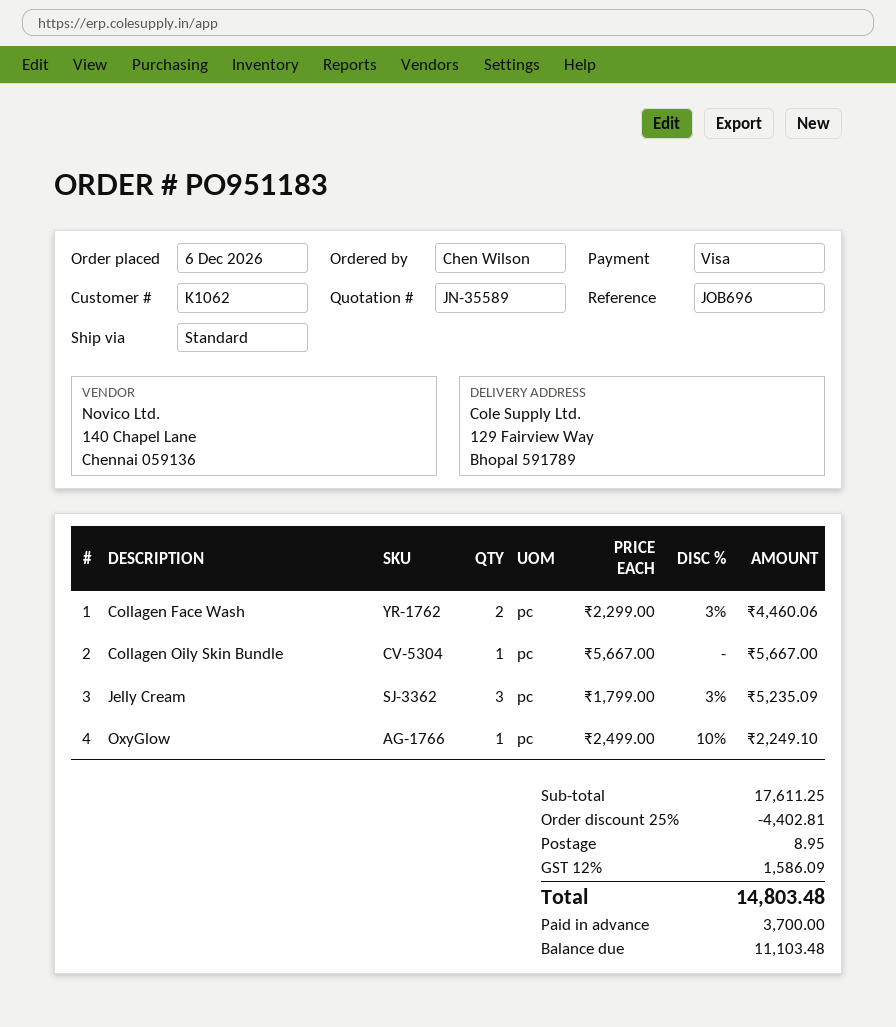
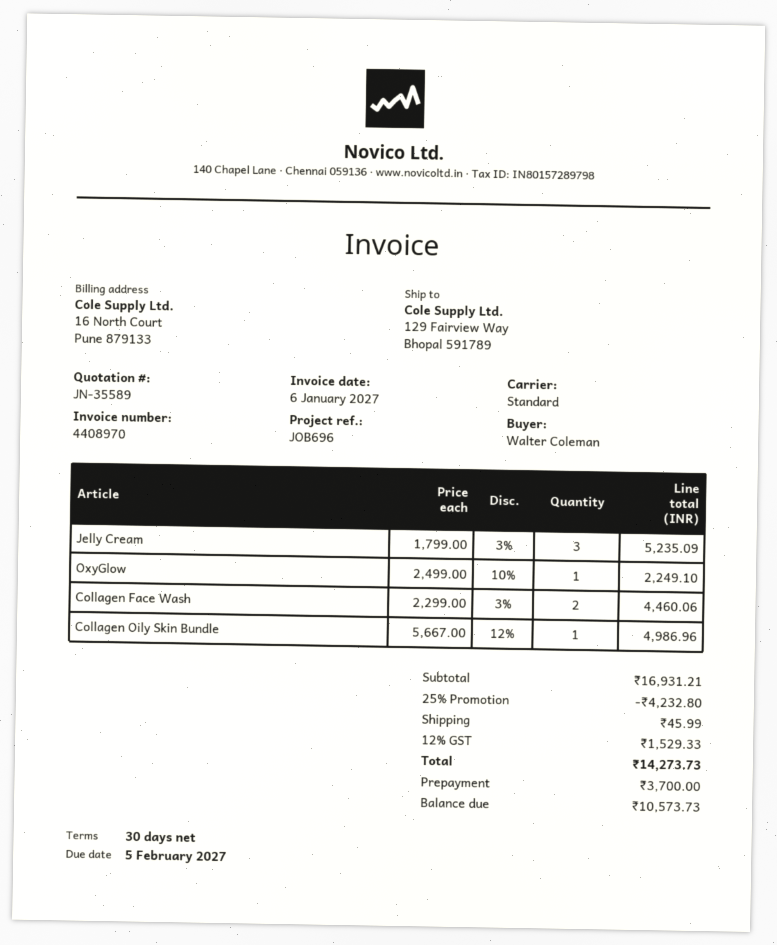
ordered by: Chen Wilson -> Walter Coleman
Collagen Oily Skin Bundle: 1 x 5667.00 = 5667.00 -> 1 x 5667.00 - 12% = 4986.96
subtotal: 17611.25 -> 16931.21
discount: 25% = 4402.81 -> 25% = 4232.80
shipping: 8.95 -> 45.99
tax: 12% = 1586.09 -> 12% = 1529.33
total: 14803.48 -> 14273.73
balance: 11103.48 -> 10573.73

